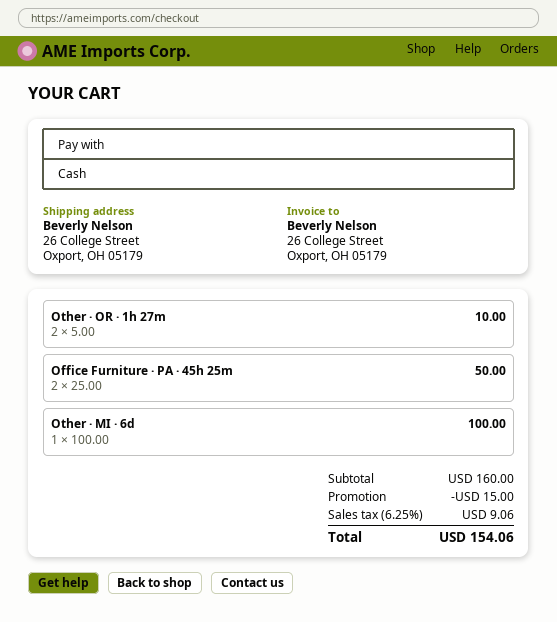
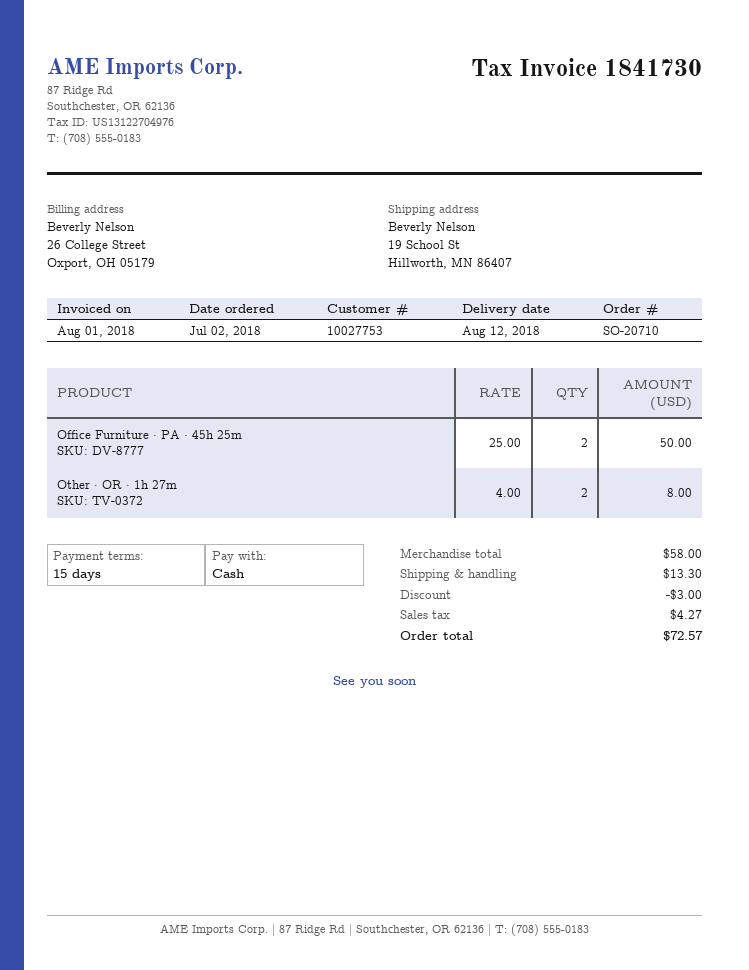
ship to: 26 College Street, Oxport, OH 05179 -> 19 School St, Hillworth, MN 86407
Other · OR · 1h 27m: 2 x 5.00 = 10.00 -> 2 x 4.00 = 8.00
Other · MI · 6d: 1 x 100.00 = 100.00 -> none
subtotal: 160.00 -> 58.00
discount: 15.00 -> 3.00
shipping: none -> 13.30
tax: 9.06 -> 4.27
total: 154.06 -> 72.57

